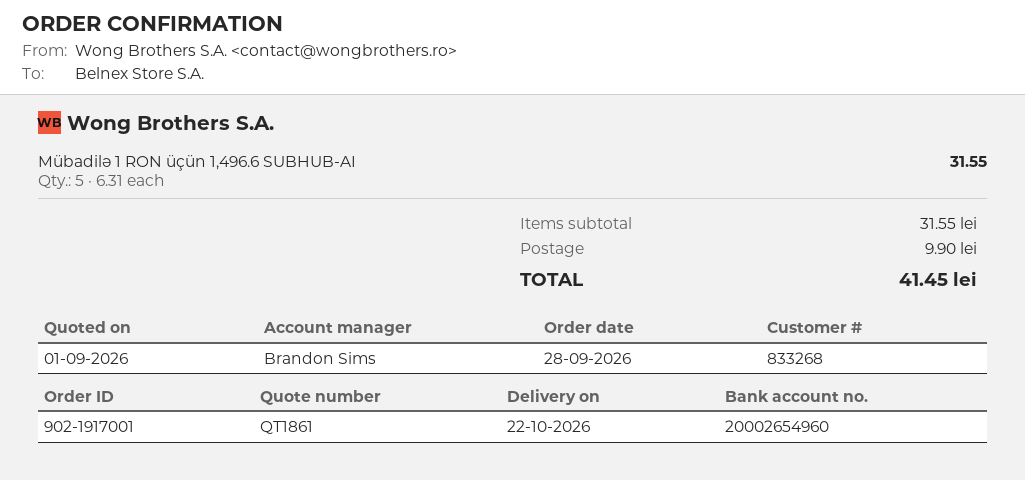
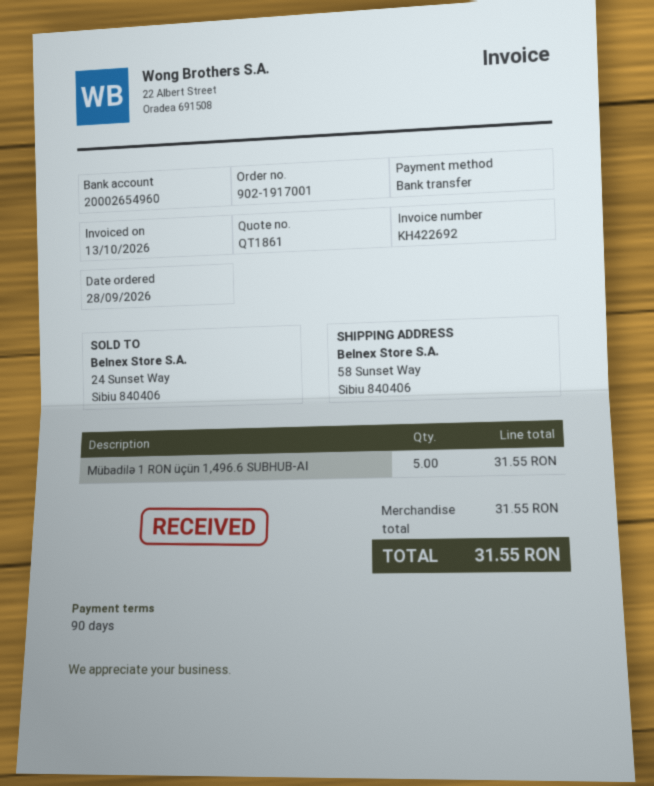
shipping: 9.90 -> none
total: 41.45 -> 31.55

